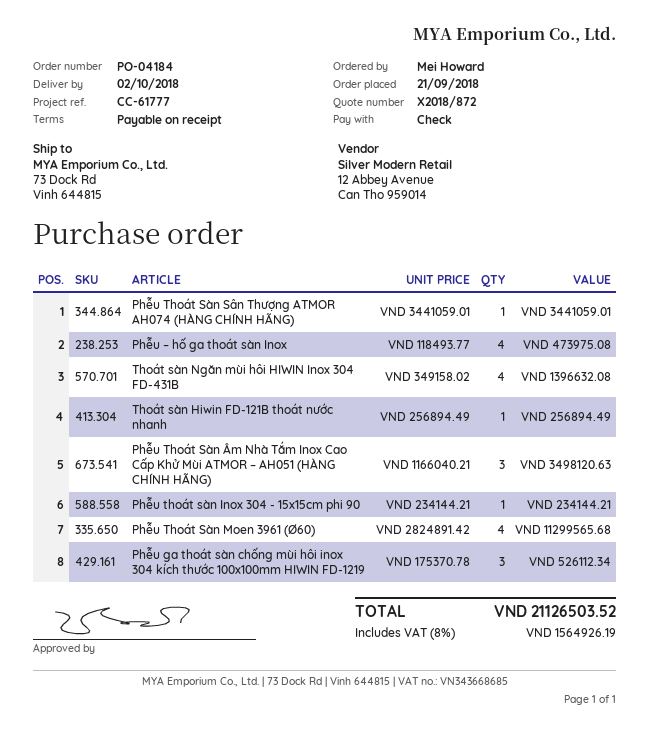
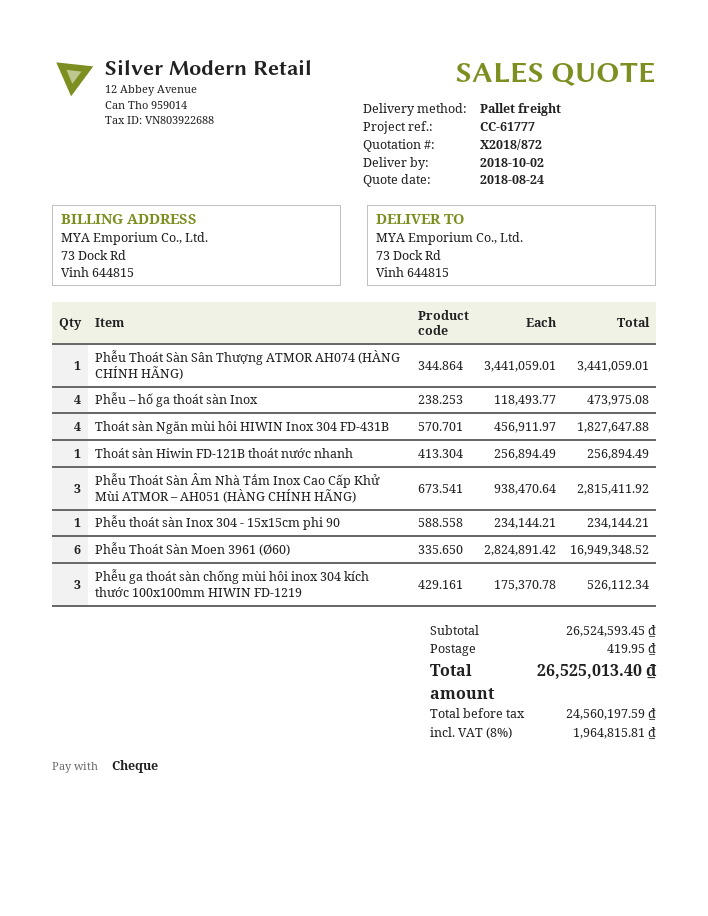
Thoát sàn Ngăn mùi hôi HIWIN Inox 304 FD-431B: 4 x 349158.02 = 1396632.08 -> 4 x 456911.97 = 1827647.88
Phễu Thoát Sàn Âm Nhà Tắm Inox Cao Cấp Khử Mùi ATMOR – AH051 (HÀNG CHÍNH HÃNG): 3 x 1166040.21 = 3498120.63 -> 3 x 938470.64 = 2815411.92
Phễu Thoát Sàn Moen 3961 (Ø60): 4 x 2824891.42 = 11299565.68 -> 6 x 2824891.42 = 16949348.52
shipping: none -> 419.95
tax: 8% = 1564926.19 -> 8% = 1964815.81
total: 21126503.52 -> 26525013.40

